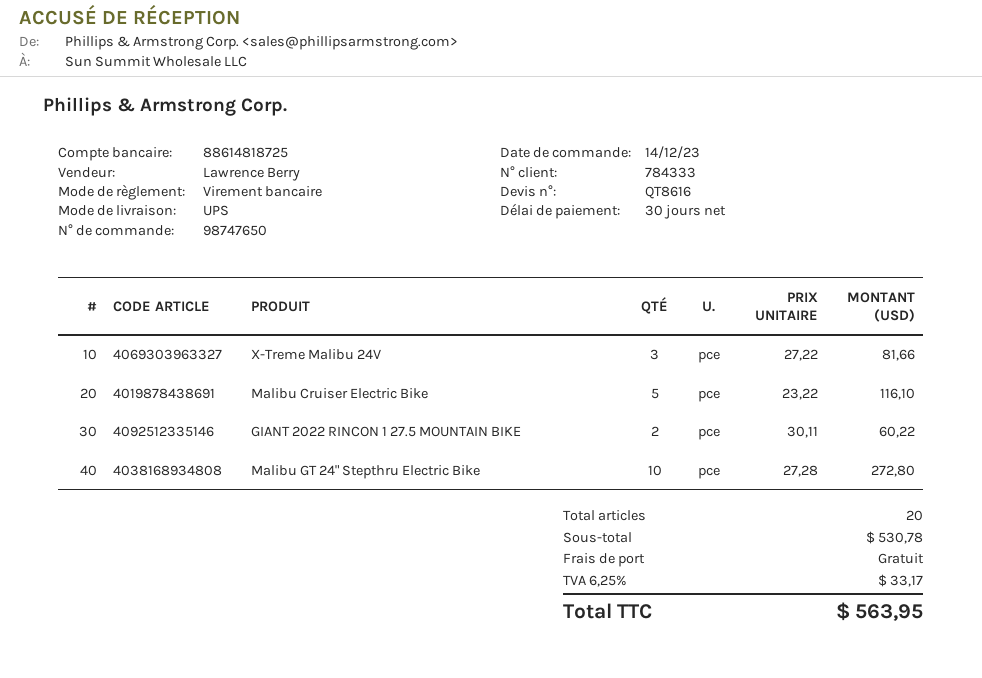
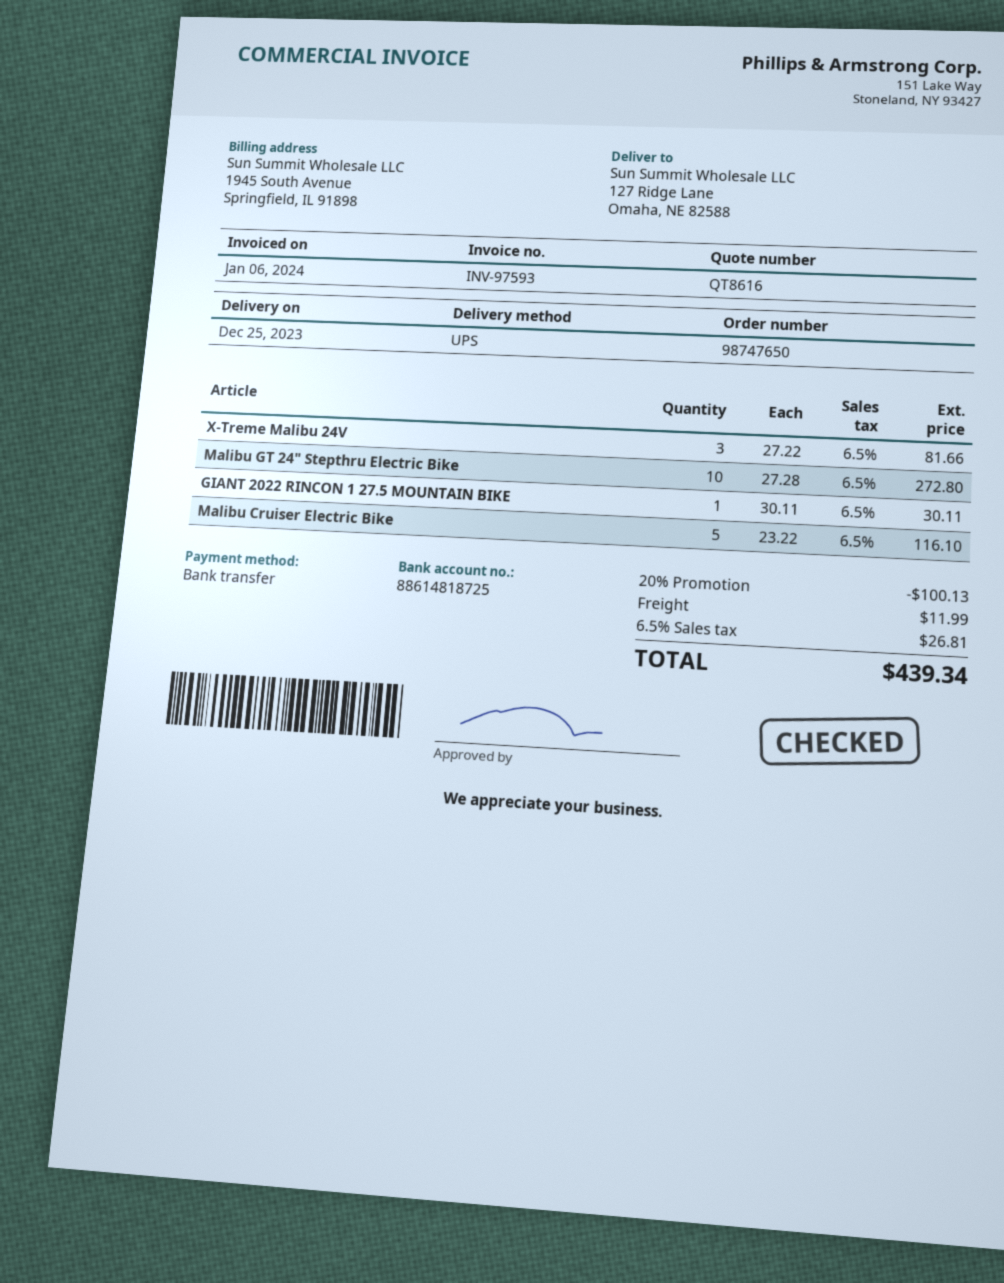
GIANT 2022 RINCON 1 27.5 MOUNTAIN BIKE: 2 x 30.11 = 60.22 -> 1 x 30.11 = 30.11
discount: none -> 20% = 100.13
shipping: 0.00 -> 11.99
tax: 6.25% = 33.17 -> 6.5% = 26.81
total: 563.95 -> 439.34

